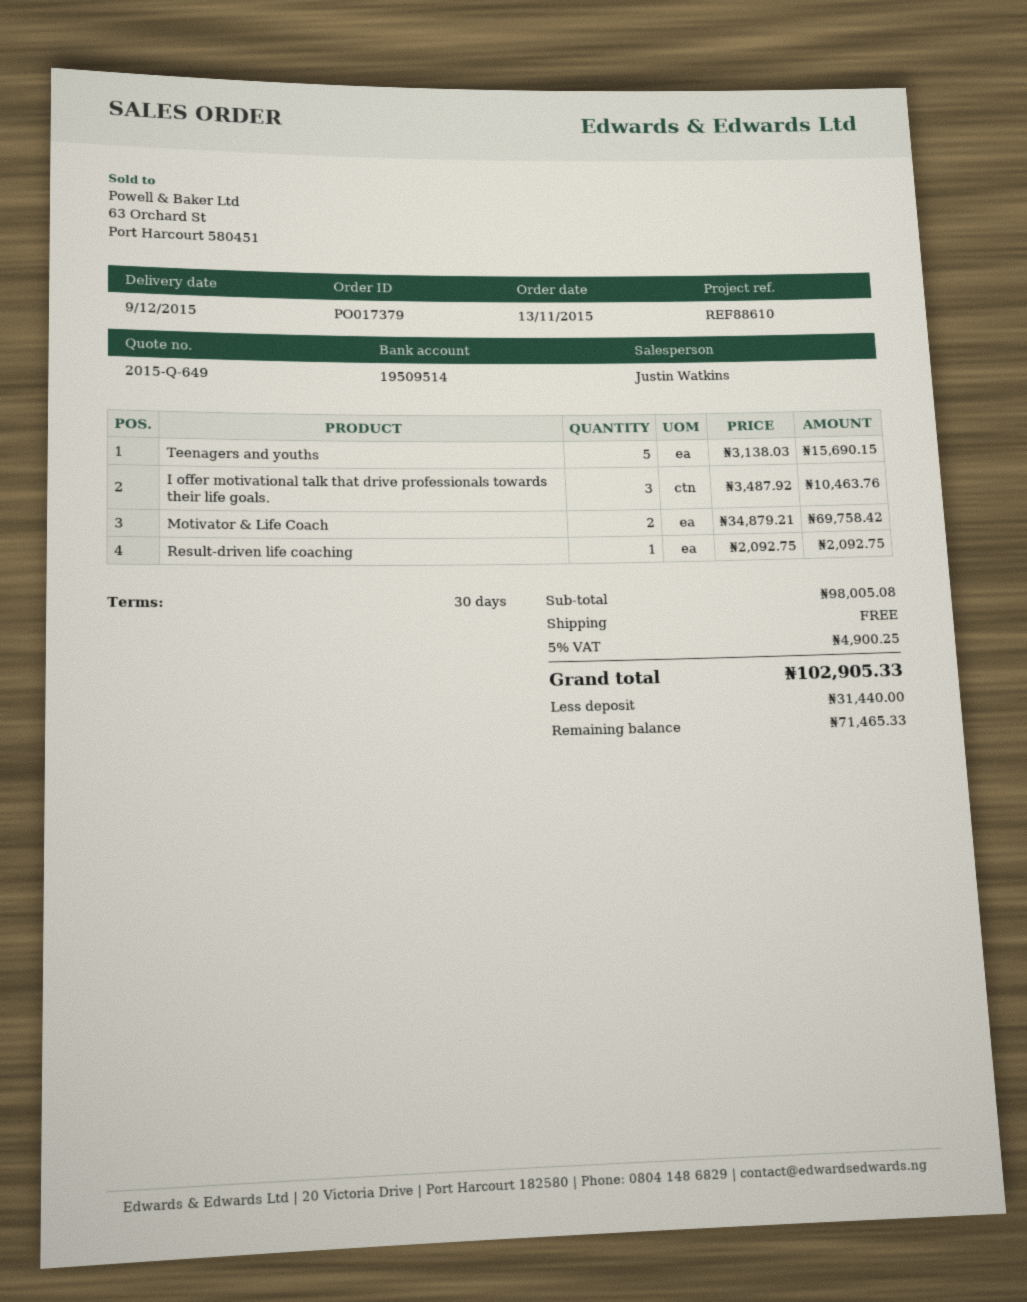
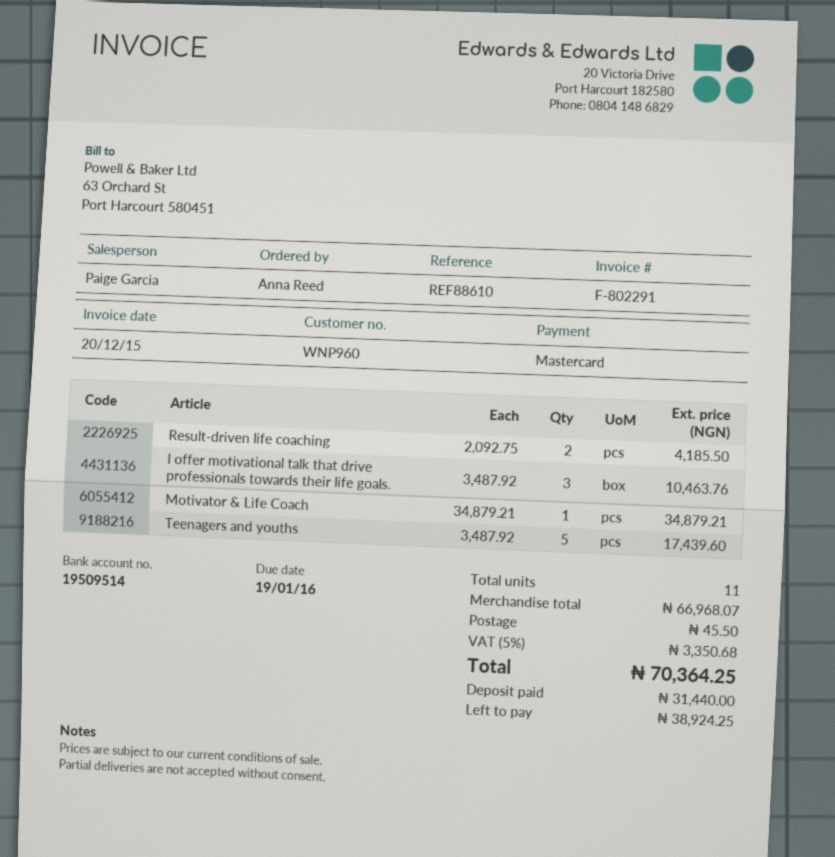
sales rep: Justin Watkins -> Paige Garcia
Teenagers and youths: 5 x 3138.03 = 15690.15 -> 5 x 3487.92 = 17439.60
Motivator & Life Coach: 2 x 34879.21 = 69758.42 -> 1 x 34879.21 = 34879.21
Result-driven life coaching: 1 x 2092.75 = 2092.75 -> 2 x 2092.75 = 4185.50
subtotal: 98005.08 -> 66968.07
shipping: 0.00 -> 45.50
tax: 5% = 4900.25 -> 5% = 3350.68
total: 102905.33 -> 70364.25
balance: 71465.33 -> 38924.25

